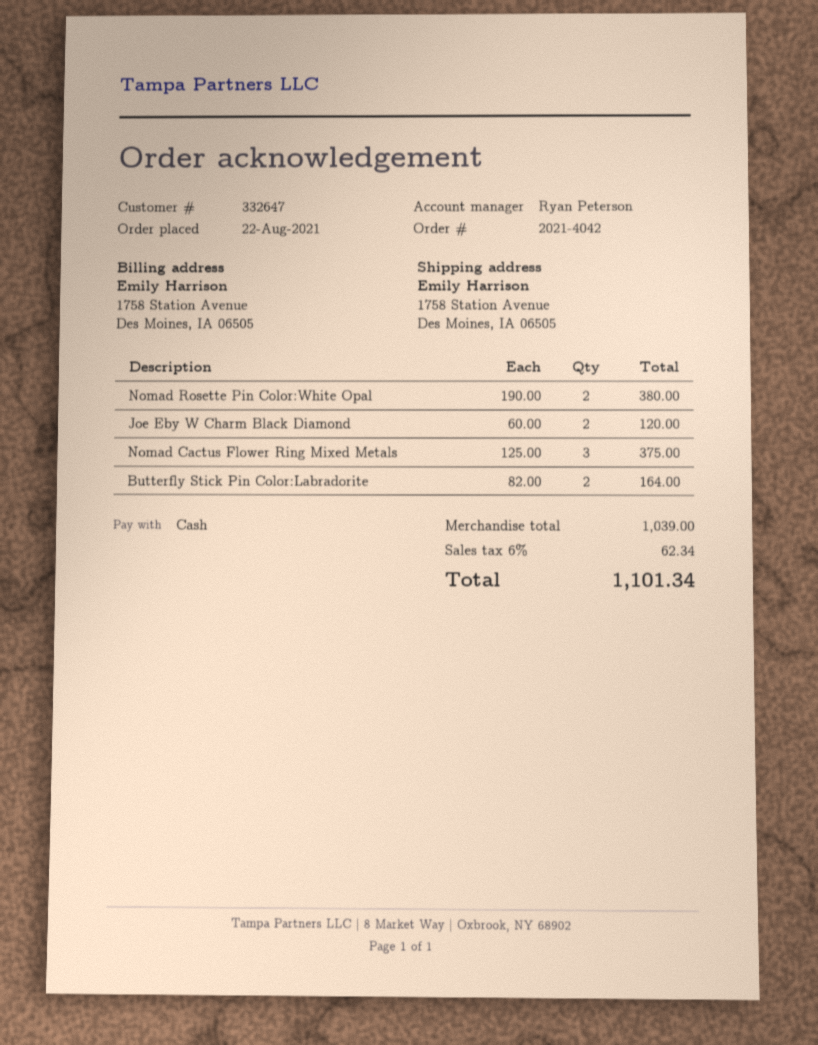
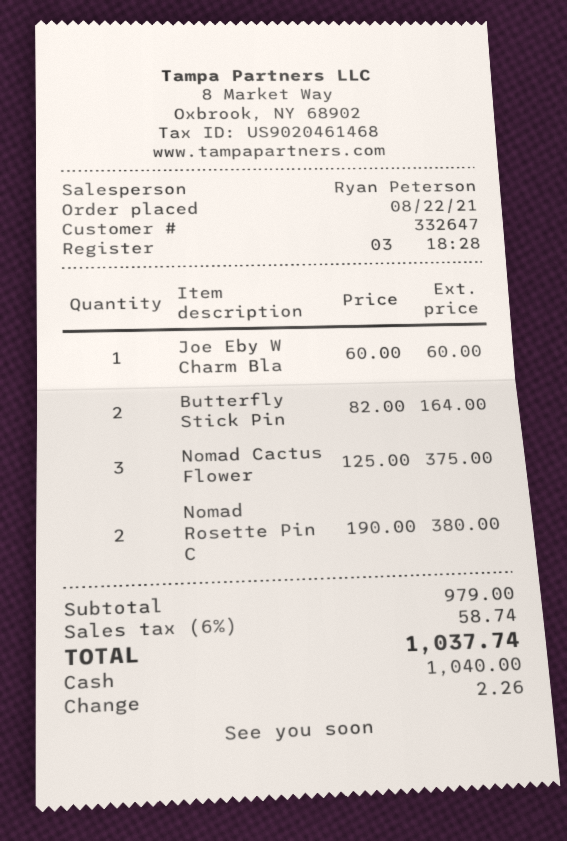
Joe Eby W Charm Black Diamond: 2 x 60.00 = 120.00 -> 1 x 60.00 = 60.00
subtotal: 1039.00 -> 979.00
tax: 6% = 62.34 -> 6% = 58.74
total: 1101.34 -> 1037.74

